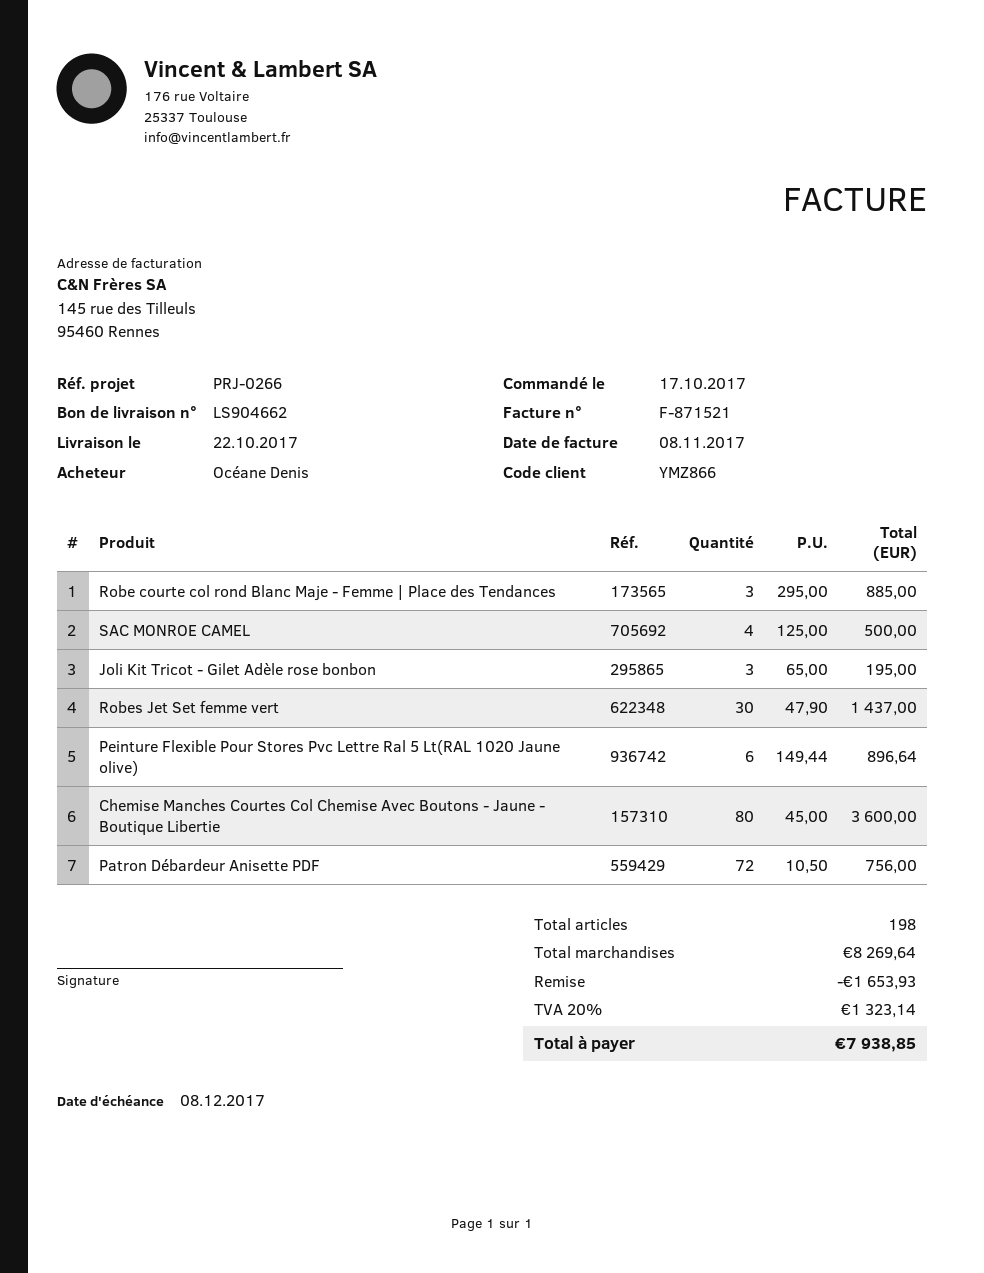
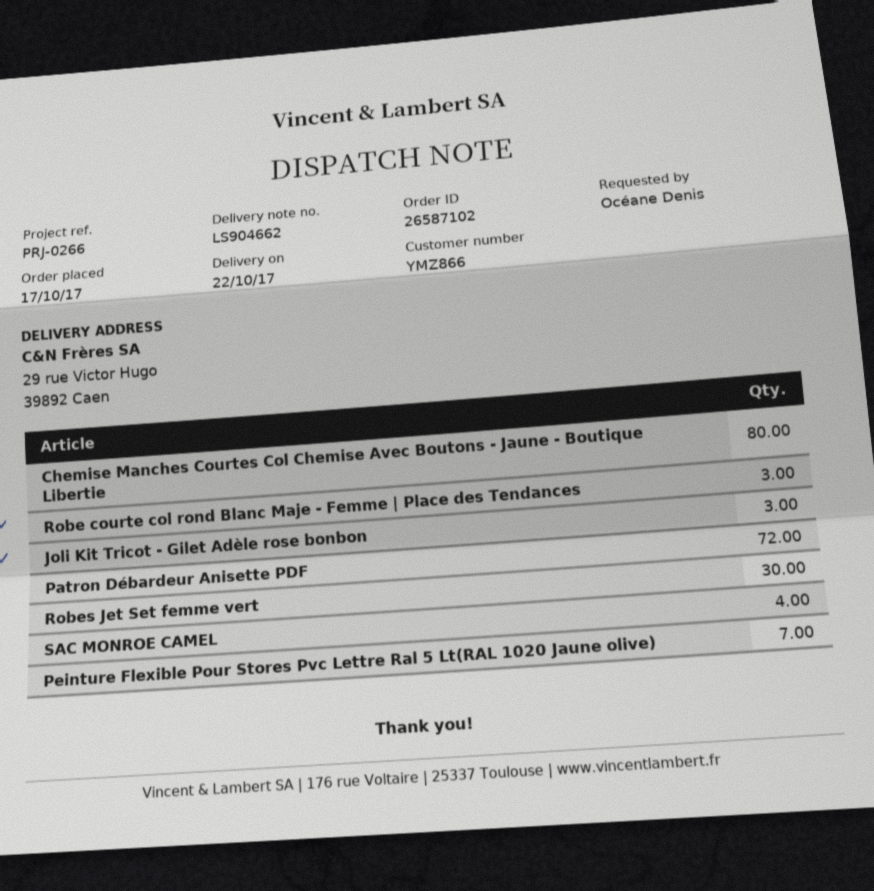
Peinture Flexible Pour Stores Pvc Lettre Ral 5 Lt(RAL 1020 Jaune olive): 6 -> 7

